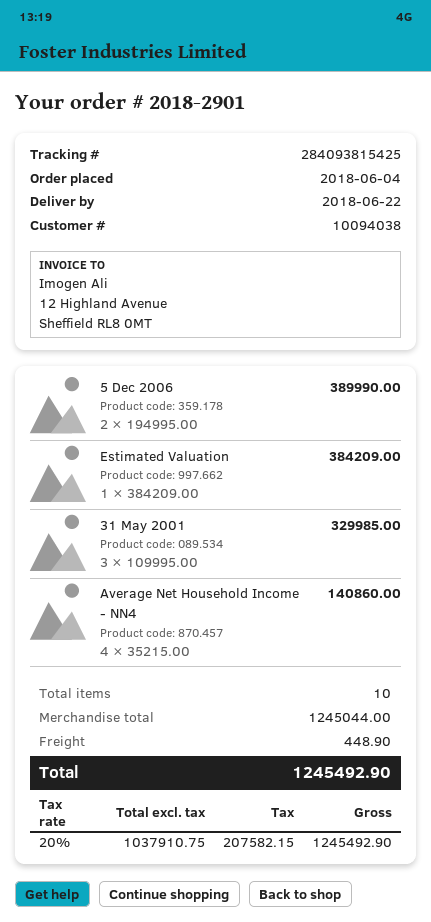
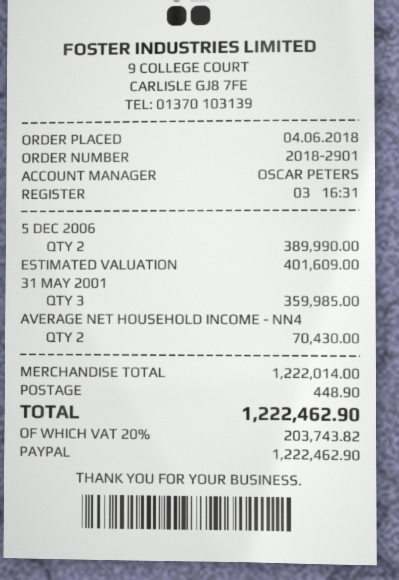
Estimated Valuation: 1 for 384209.00 -> 1 for 401609.00
31 May 2001: 3 for 329985.00 -> 3 for 359985.00
Average Net Household Income - NN4: 4 for 140860.00 -> 2 for 70430.00
subtotal: 1245044.00 -> 1222014.00
tax: 20% = 207582.15 -> 20% = 203743.82
total: 1245492.90 -> 1222462.90

